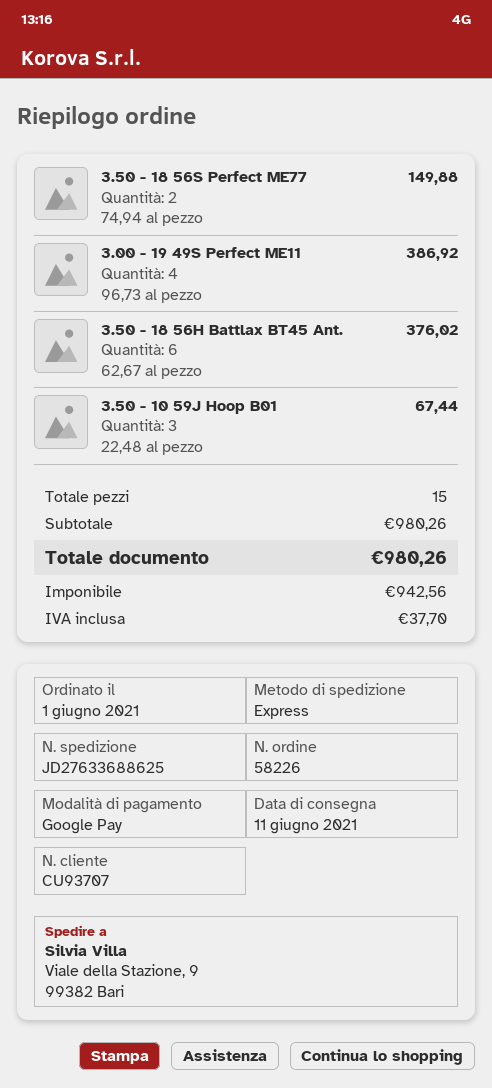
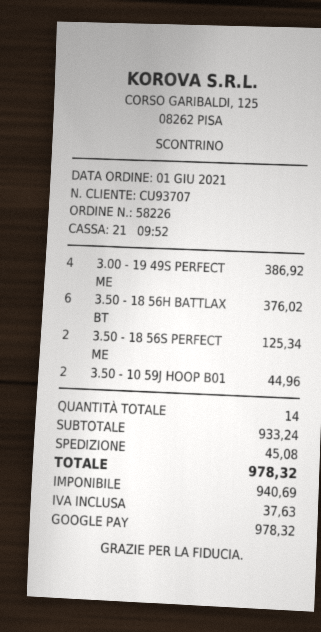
3.50 - 18 56S Perfect ME77: 2 for 149.88 -> 2 for 125.34
3.50 - 10 59J Hoop B01: 3 for 67.44 -> 2 for 44.96
total quantity: 15 -> 14
subtotal: 980.26 -> 933.24
shipping: none -> 45.08
net: 942.56 -> 940.69
tax: 37.70 -> 37.63
total: 980.26 -> 978.32

